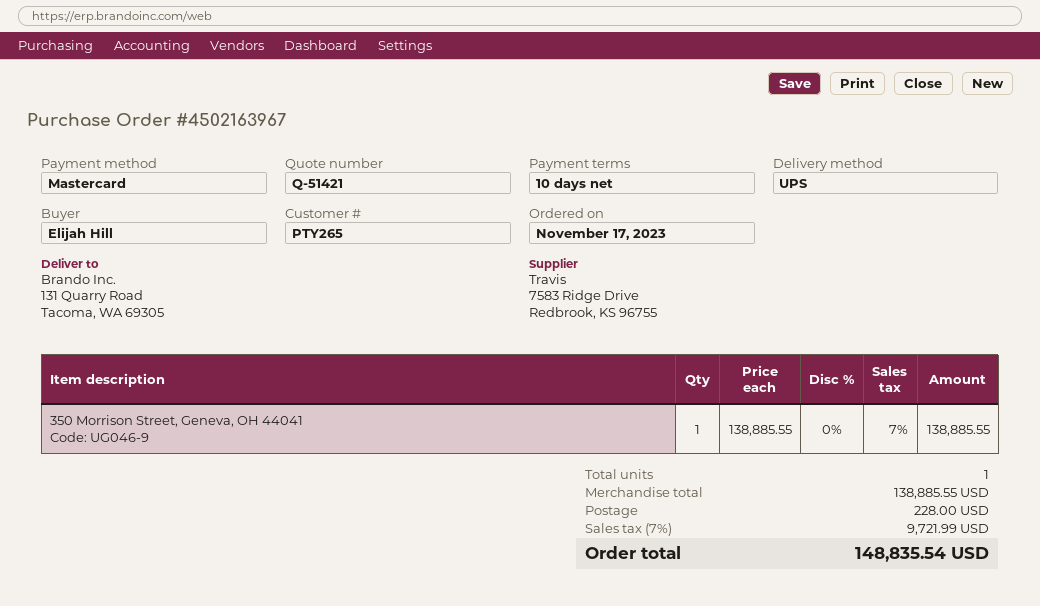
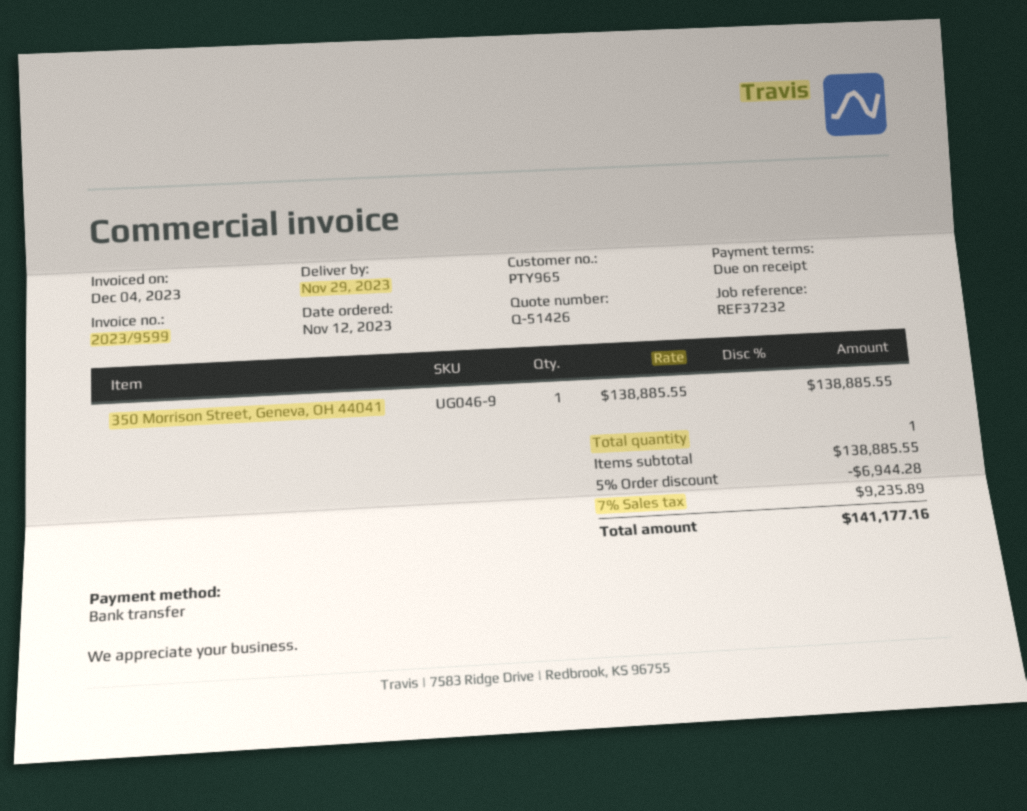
quote number: Q-51421 -> Q-51426
order date: 2023-11-17 -> 2023-11-12
payment terms: 10 days -> on receipt
customer number: PTY265 -> PTY965
payment method: Mastercard -> bank transfer
discount: none -> 5% = 6944.28
shipping: 228.00 -> none
tax: 7% = 9721.99 -> 7% = 9235.89
total: 148835.54 -> 141177.16

